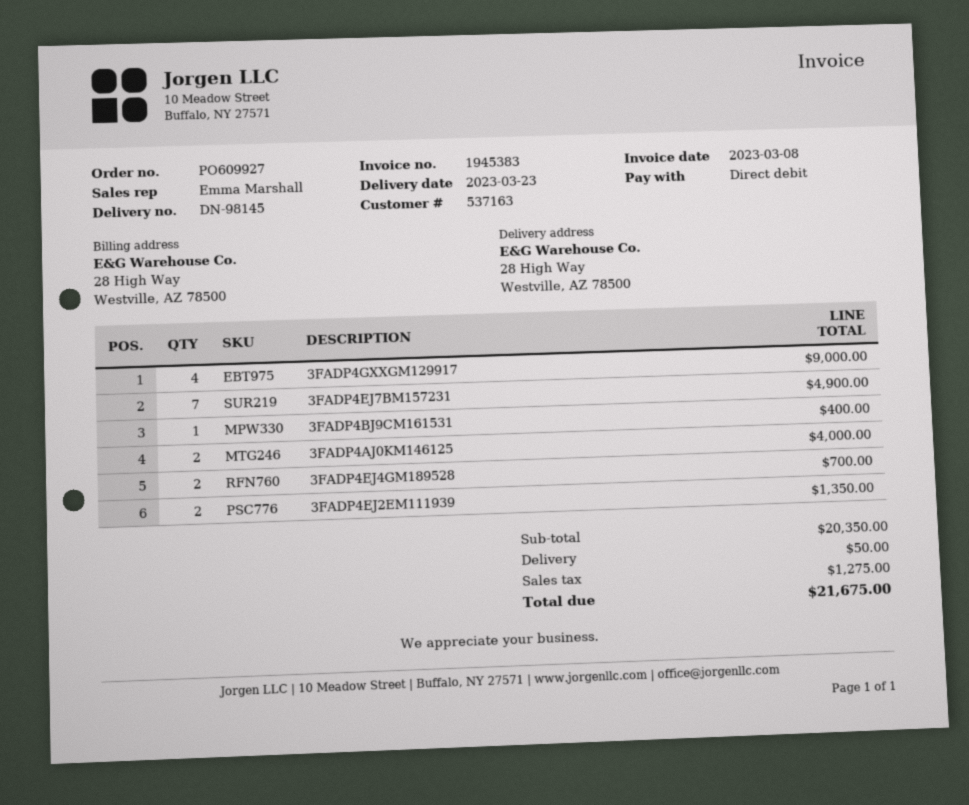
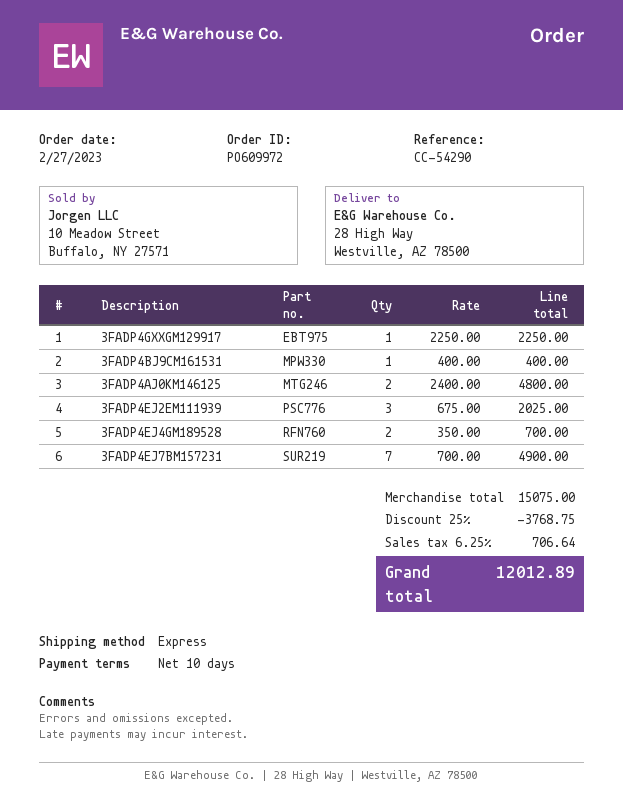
order number: PO609927 -> PO609972
3FADP4GXXGM129917: 4 for 9000.00 -> 1 for 2250.00
3FADP4AJ0KM146125: 2 for 4000.00 -> 2 for 4800.00
3FADP4EJ2EM111939: 2 for 1350.00 -> 3 for 2025.00
subtotal: 20350.00 -> 15075.00
discount: none -> 25% = 3768.75
shipping: 50.00 -> none
tax: 1275.00 -> 706.64
total: 21675.00 -> 12012.89

